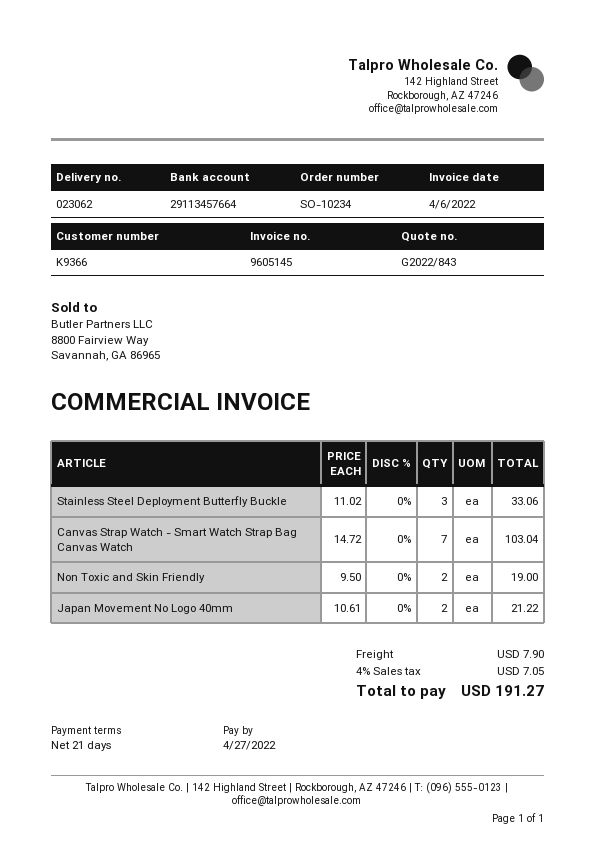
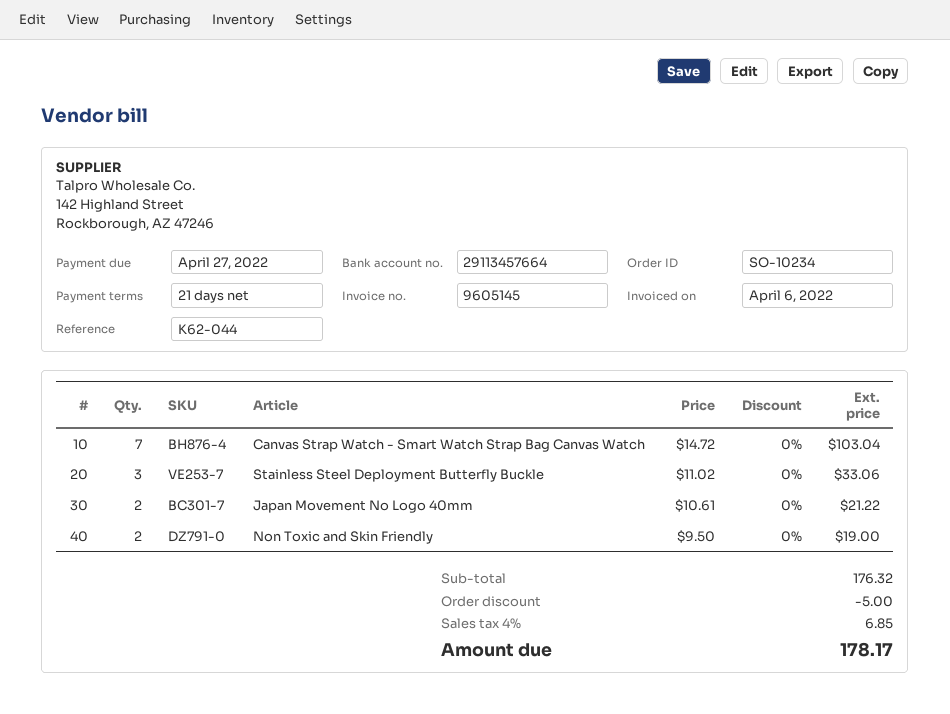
discount: none -> 5.00
shipping: 7.90 -> none
tax: 4% = 7.05 -> 4% = 6.85
total: 191.27 -> 178.17

